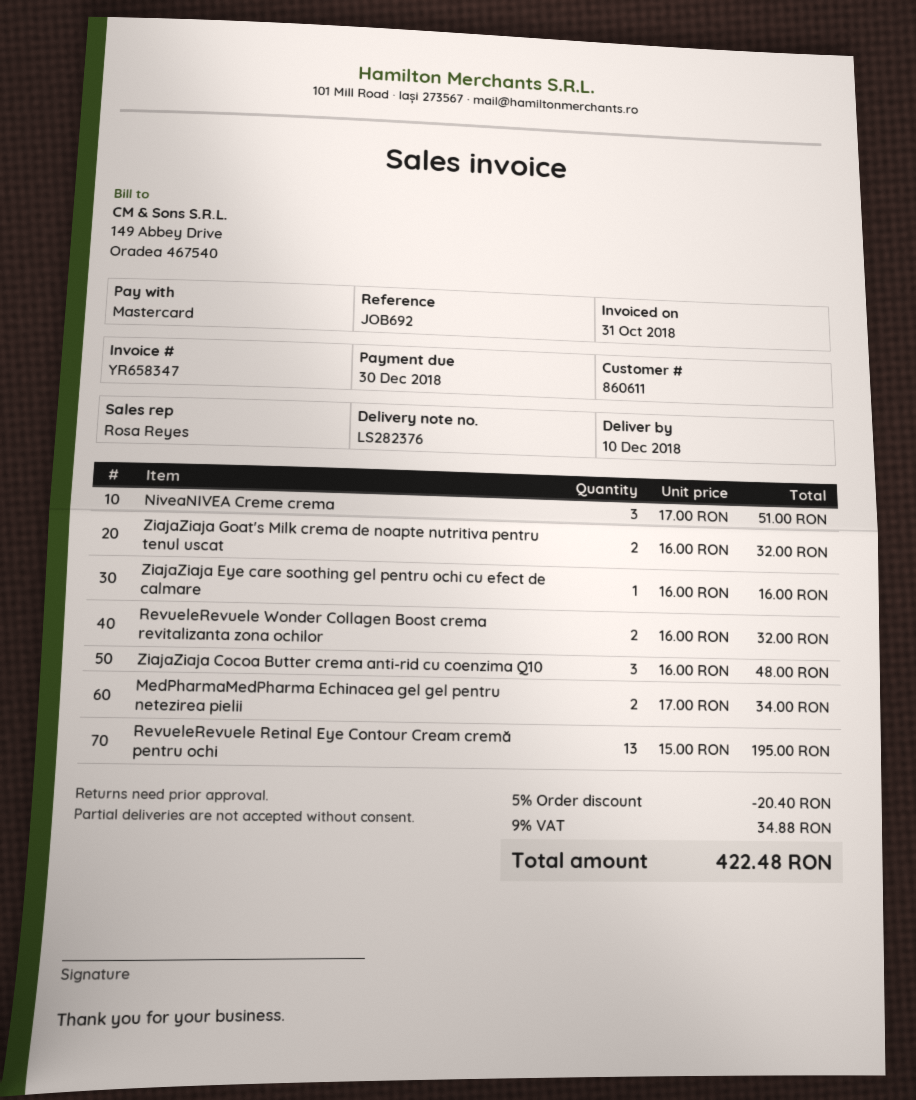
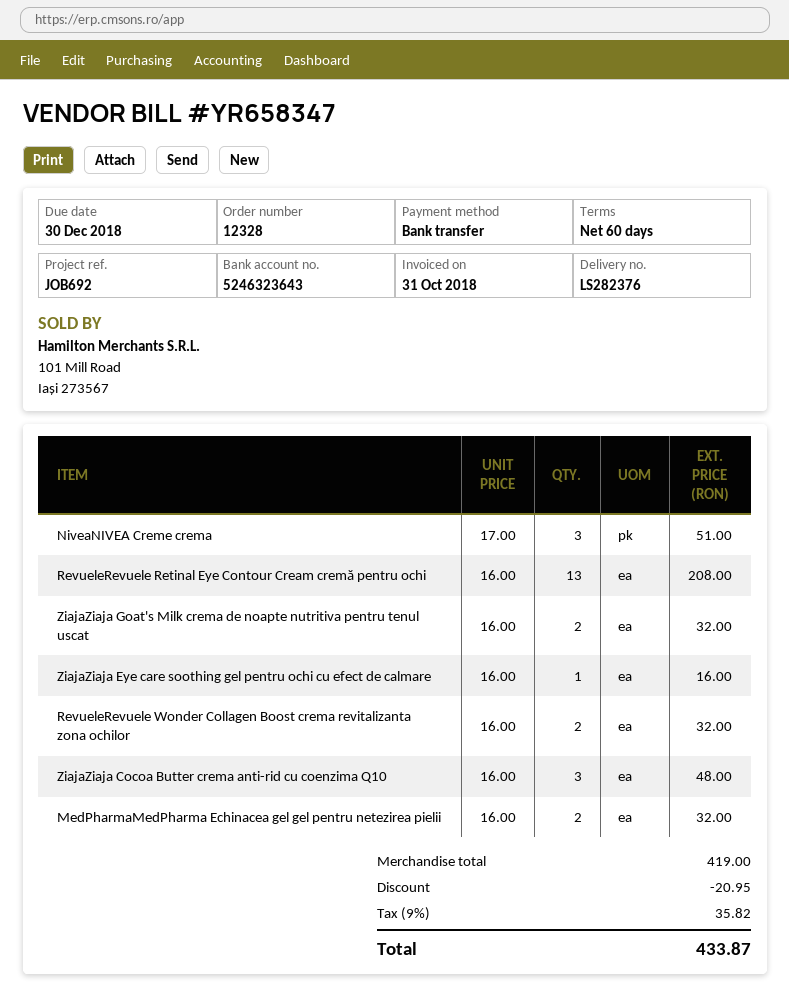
payment method: Mastercard -> bank transfer
MedPharmaMedPharma Echinacea gel gel pentru netezirea pielii: 2 x 17.00 = 34.00 -> 2 x 16.00 = 32.00
RevueleRevuele Retinal Eye Contour Cream cremă pentru ochi: 13 x 15.00 = 195.00 -> 13 x 16.00 = 208.00
discount: 20.40 -> 20.95
tax: 9% = 34.88 -> 9% = 35.82
total: 422.48 -> 433.87

